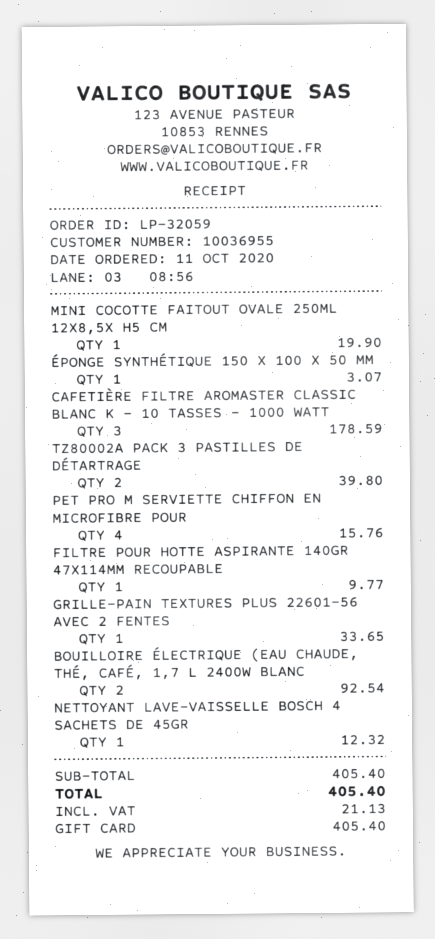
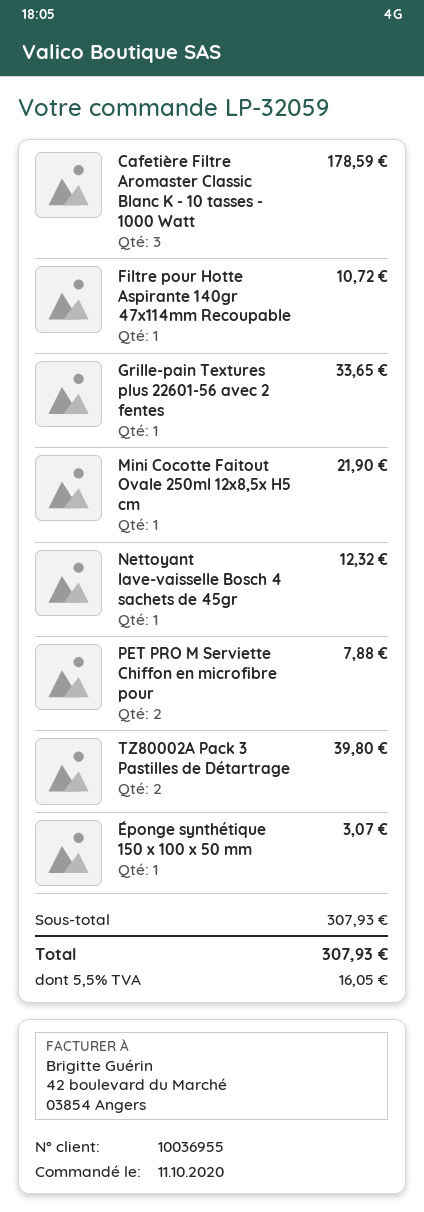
MINI COCOTTE FAITOUT OVALE 250ML 12X8,5X H5 CM: 1 for 19.90 -> 1 for 21.90
PET PRO M SERVIETTE CHIFFON EN MICROFIBRE POUR: 4 for 15.76 -> 2 for 7.88
FILTRE POUR HOTTE ASPIRANTE 140GR 47X114MM RECOUPABLE: 1 for 9.77 -> 1 for 10.72
BOUILLOIRE ÉLECTRIQUE (EAU CHAUDE, THÉ, CAFÉ, 1,7 L 2400W BLANC: 2 for 92.54 -> none
subtotal: 405.40 -> 307.93
tax: 21.13 -> 16.05
total: 405.40 -> 307.93

